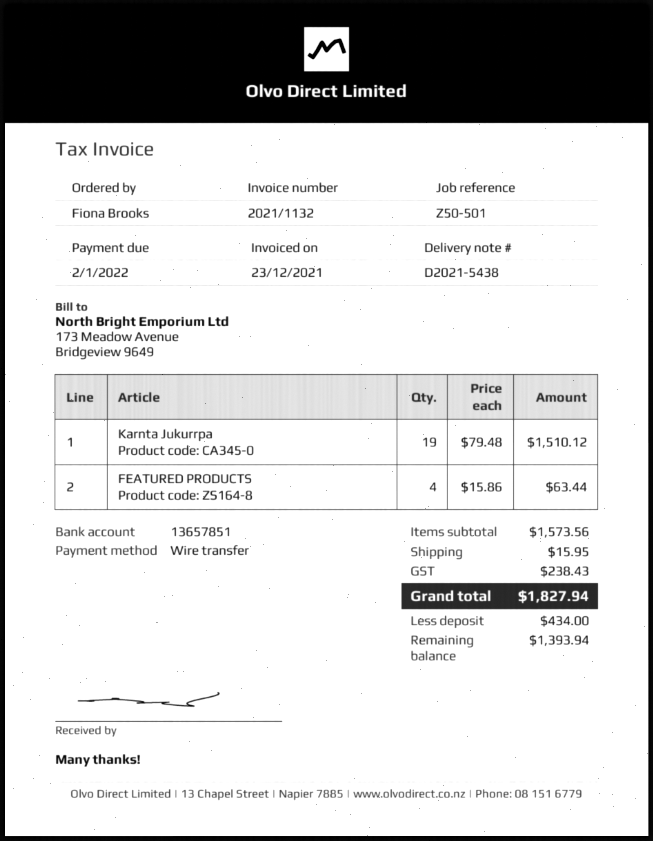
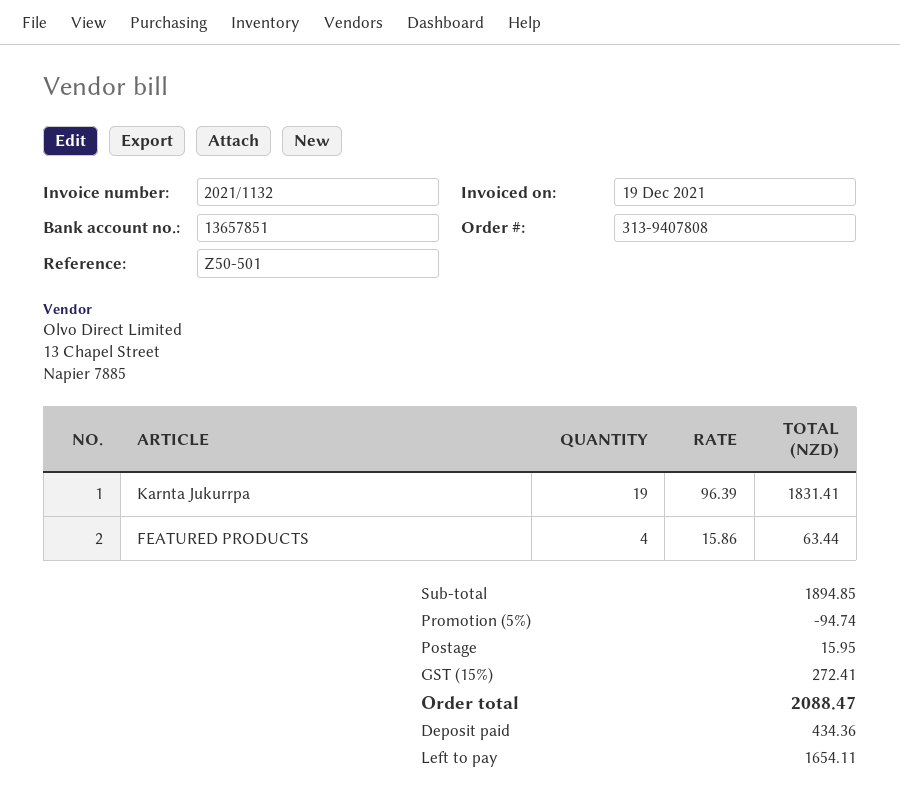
invoice date: 2021-12-23 -> 2021-12-19
Karnta Jukurrpa: 19 x 79.48 = 1510.12 -> 19 x 96.39 = 1831.41
subtotal: 1573.56 -> 1894.85
discount: none -> 5% = 94.74
tax: 238.43 -> 272.41
total: 1827.94 -> 2088.47
deposit: 434.00 -> 434.36
balance: 1393.94 -> 1654.11

